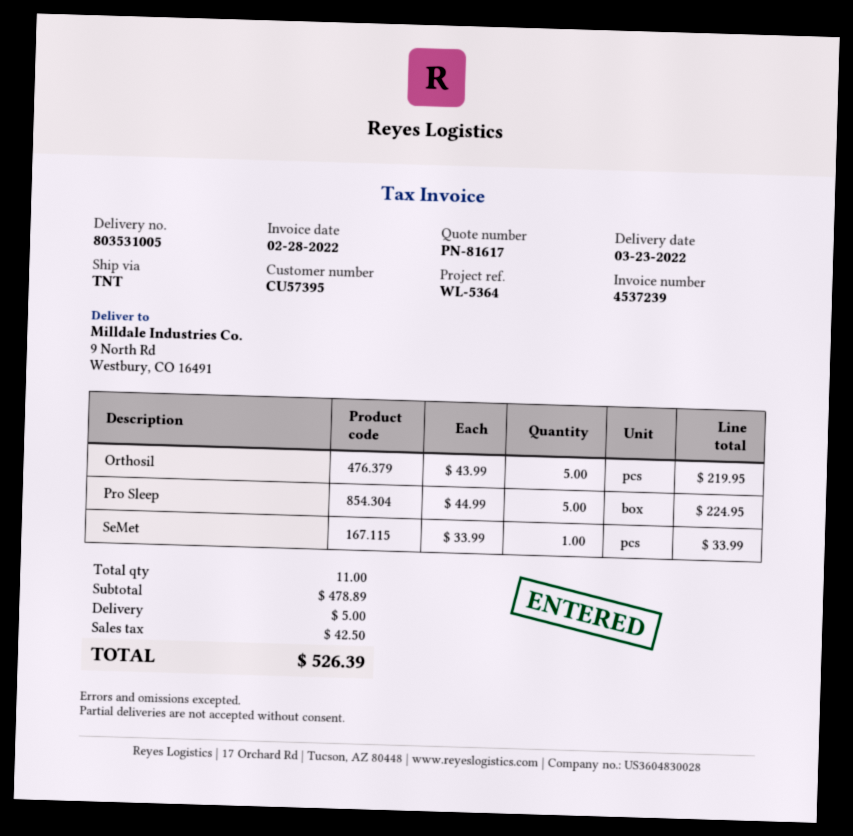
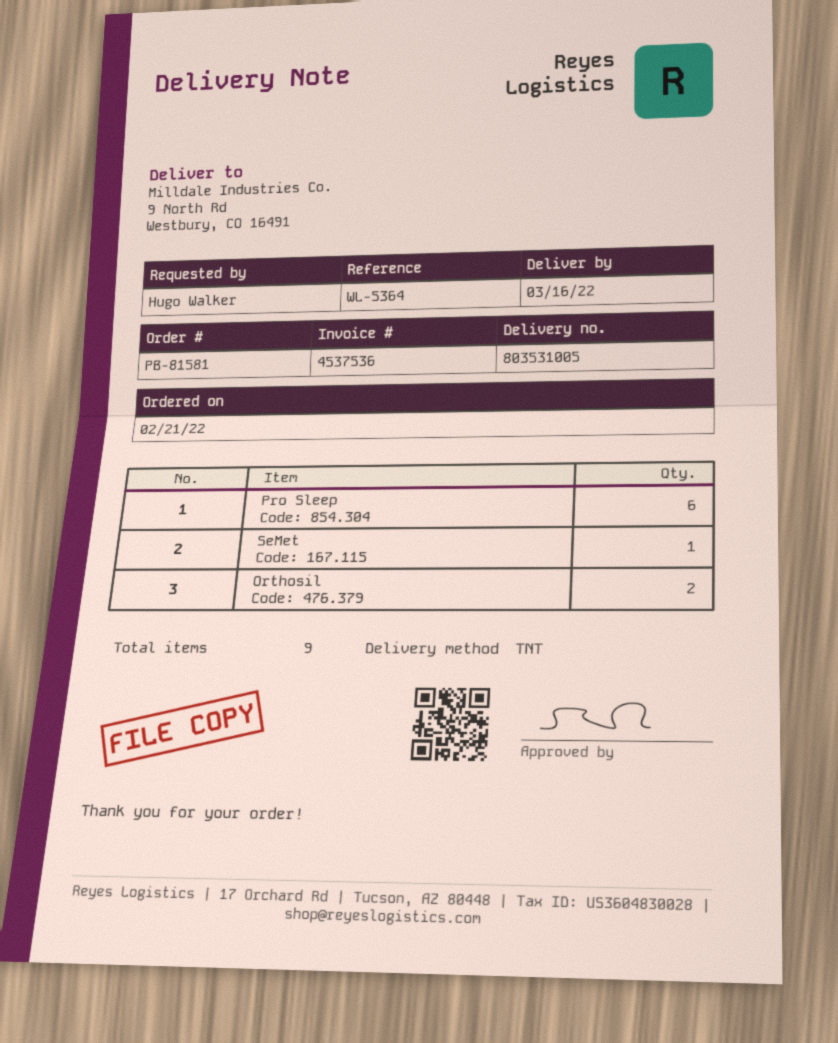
delivery date: 2022-03-23 -> 2022-03-16
invoice number: 4537239 -> 4537536
Orthosil: 5 -> 2
Pro Sleep: 5 -> 6
total quantity: 11 -> 9

